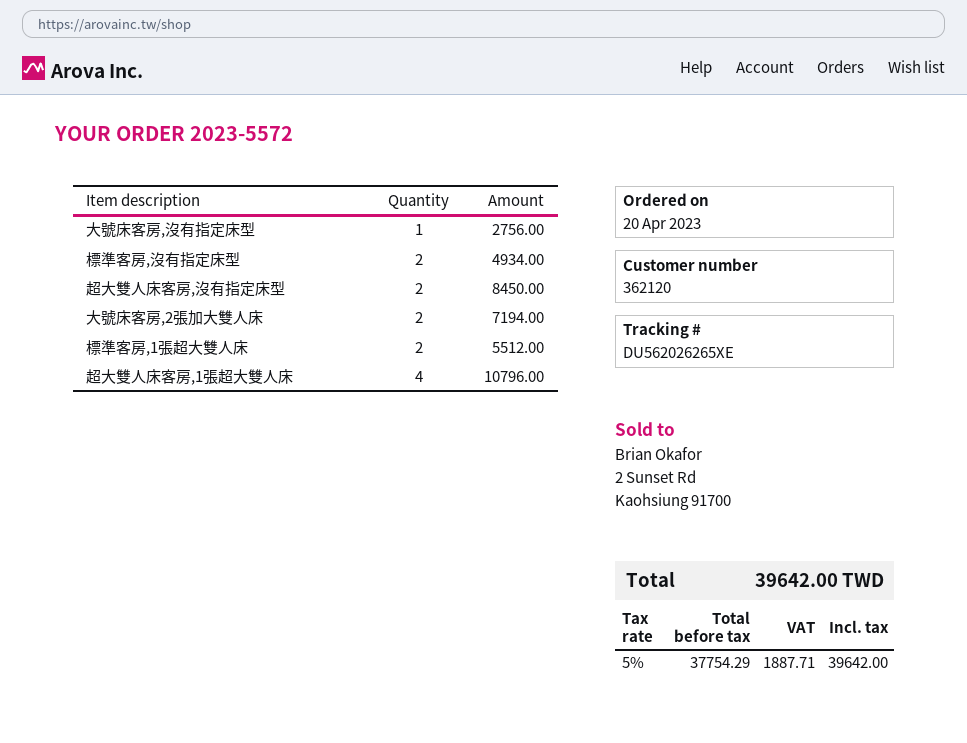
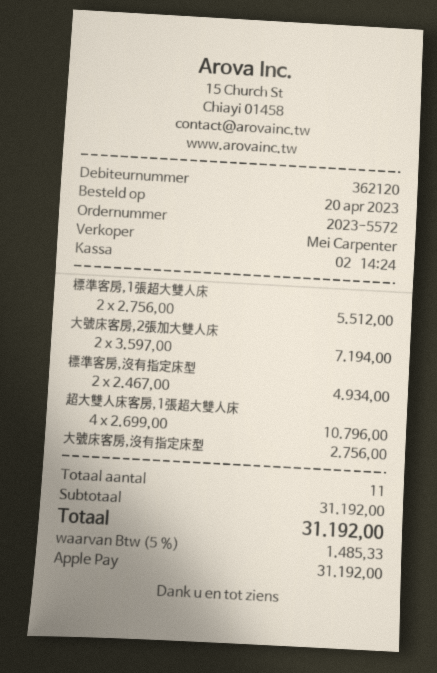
超大雙人床客房,沒有指定床型: 2 for 8450.00 -> none
tax: 5% = 1887.71 -> 5% = 1485.33
total: 39642.00 -> 31192.00

